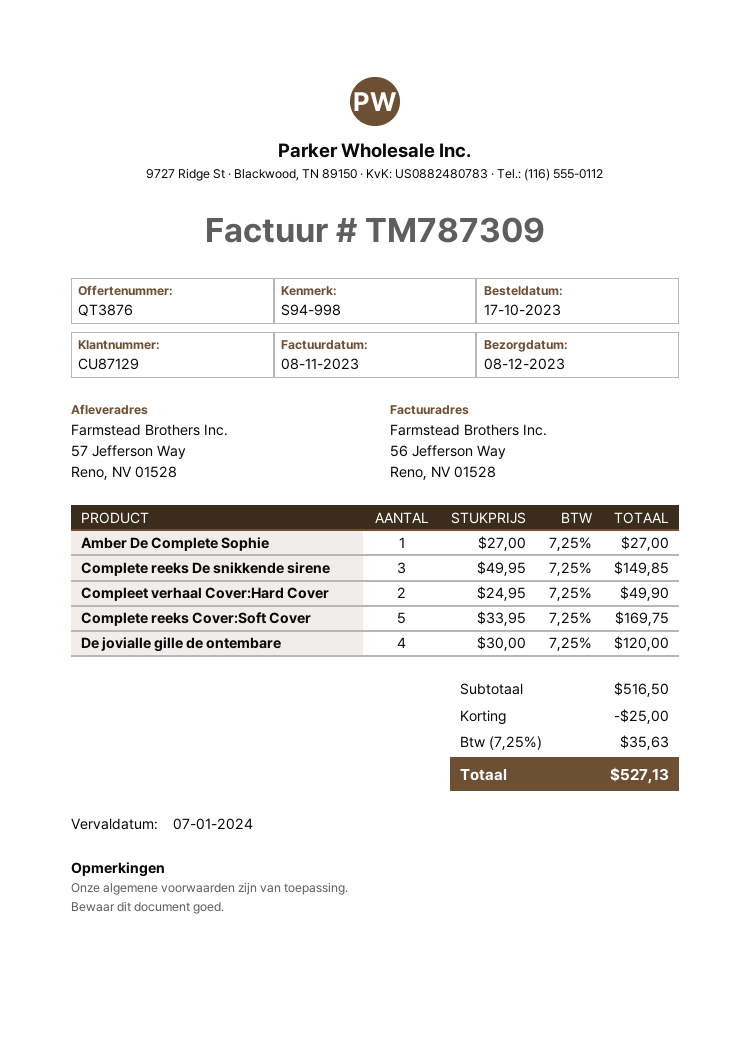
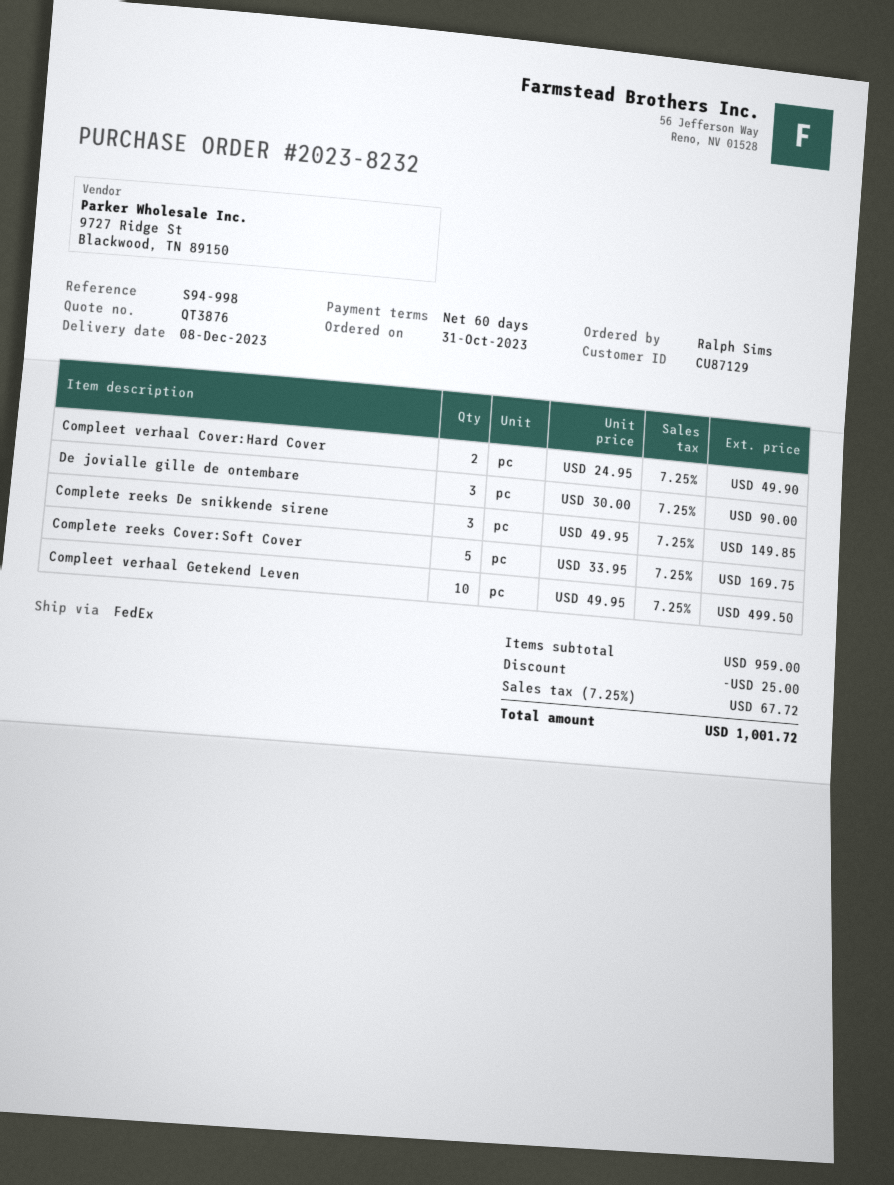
order date: 2023-10-17 -> 2023-10-31
Amber De Complete Sophie: 1 x 27.00 = 27.00 -> none
De jovialle gille de ontembare: 4 x 30.00 = 120.00 -> 3 x 30.00 = 90.00
Compleet verhaal Getekend Leven: none -> 10 x 49.95 = 499.50
subtotal: 516.50 -> 959.00
tax: 7.25% = 35.63 -> 7.25% = 67.72
total: 527.13 -> 1001.72

